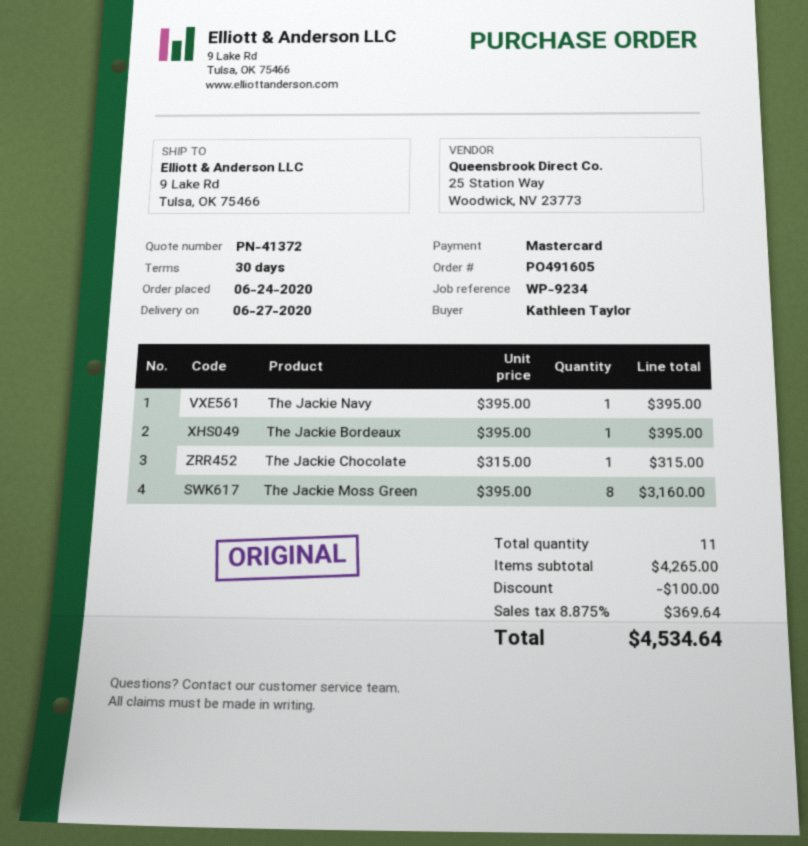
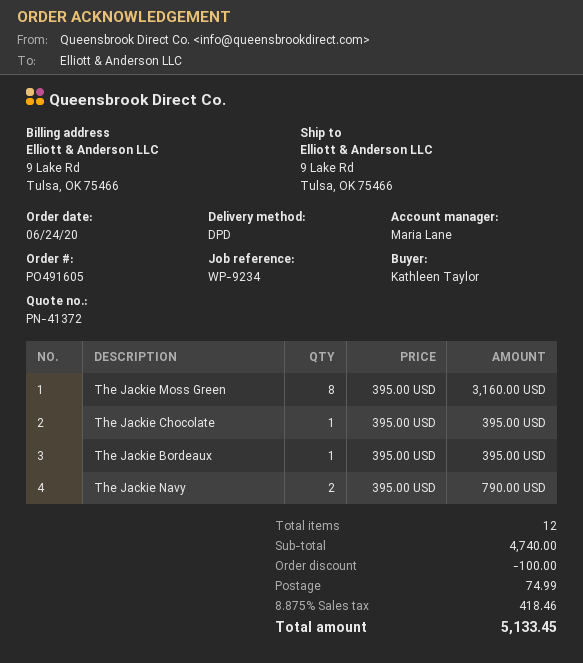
The Jackie Navy: 1 x 395.00 = 395.00 -> 2 x 395.00 = 790.00
The Jackie Chocolate: 1 x 315.00 = 315.00 -> 1 x 395.00 = 395.00
total quantity: 11 -> 12
subtotal: 4265.00 -> 4740.00
shipping: none -> 74.99
tax: 8.875% = 369.64 -> 8.875% = 418.46
total: 4534.64 -> 5133.45

